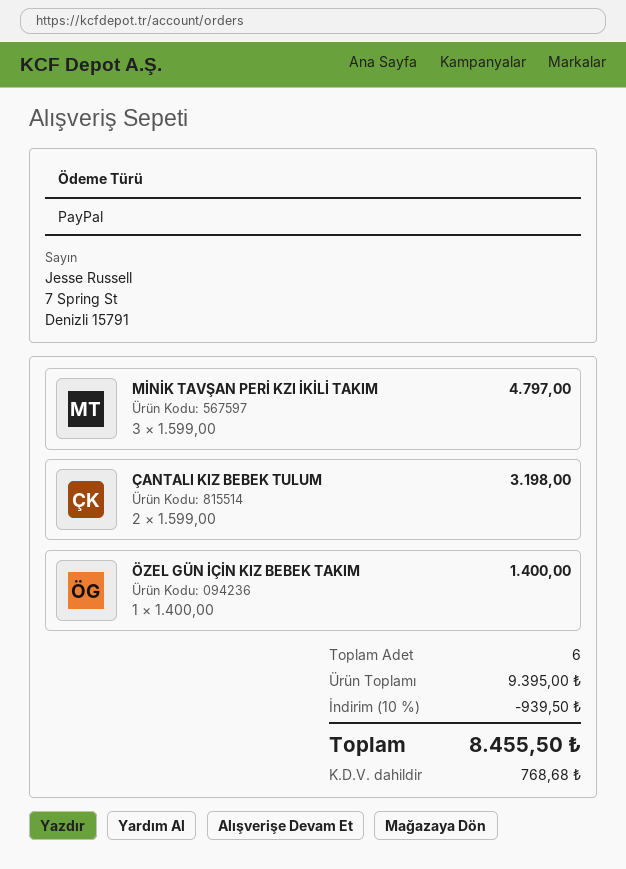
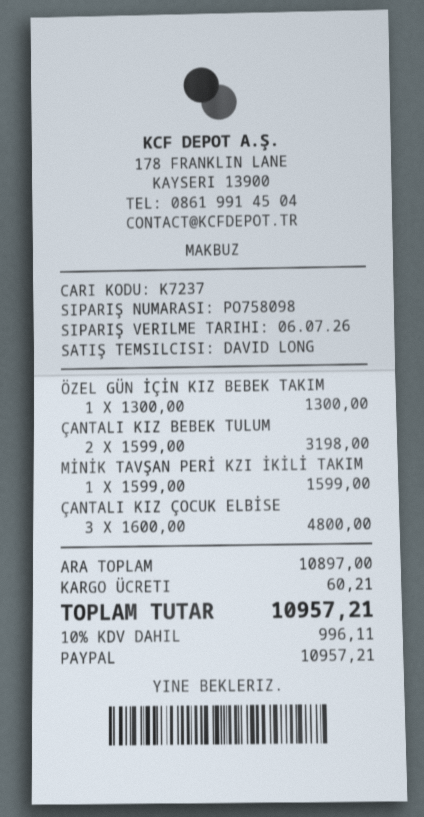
MİNİK TAVŞAN PERİ KZI İKİLİ TAKIM: 3 x 1599.00 = 4797.00 -> 1 x 1599.00 = 1599.00
ÖZEL GÜN İÇİN KIZ BEBEK TAKIM: 1 x 1400.00 = 1400.00 -> 1 x 1300.00 = 1300.00
ÇANTALI KIZ ÇOCUK ELBİSE: none -> 3 x 1600.00 = 4800.00
subtotal: 9395.00 -> 10897.00
discount: 10% = 939.50 -> none
shipping: none -> 60.21
tax: 768.68 -> 996.11
total: 8455.50 -> 10957.21

